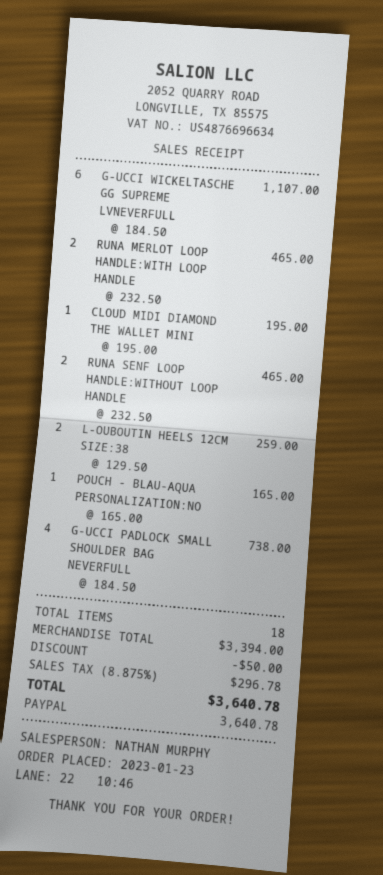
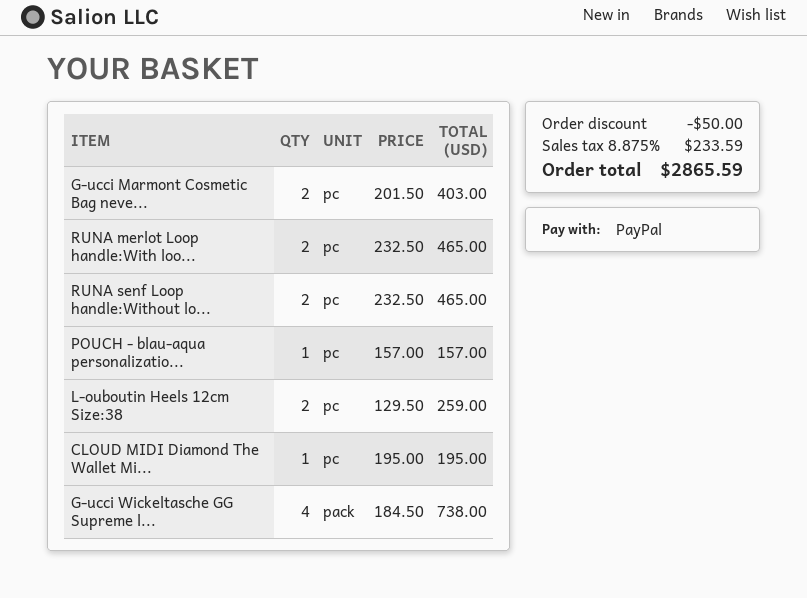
G-UCCI WICKELTASCHE GG SUPREME LVNEVERFULL: 6 x 184.50 = 1107.00 -> 4 x 184.50 = 738.00
POUCH - BLAU-AQUA PERSONALIZATION:NO: 1 x 165.00 = 165.00 -> 1 x 157.00 = 157.00
G-UCCI PADLOCK SMALL SHOULDER BAG NEVERFULL: 4 x 184.50 = 738.00 -> none
G-ucci Marmont Cosmetic Bag neve...: none -> 2 x 201.50 = 403.00
tax: 8.875% = 296.78 -> 8.875% = 233.59
total: 3640.78 -> 2865.59

